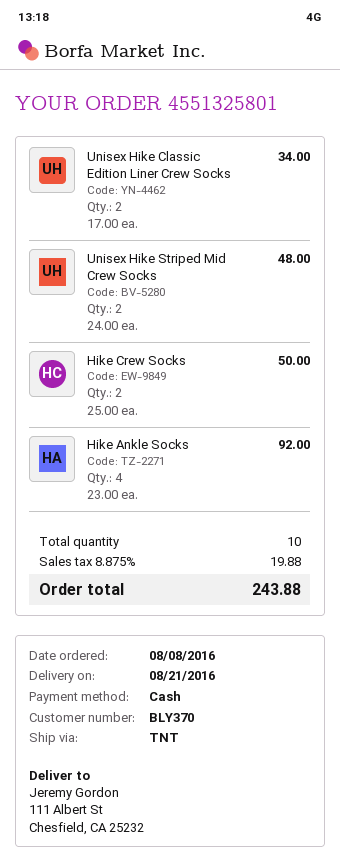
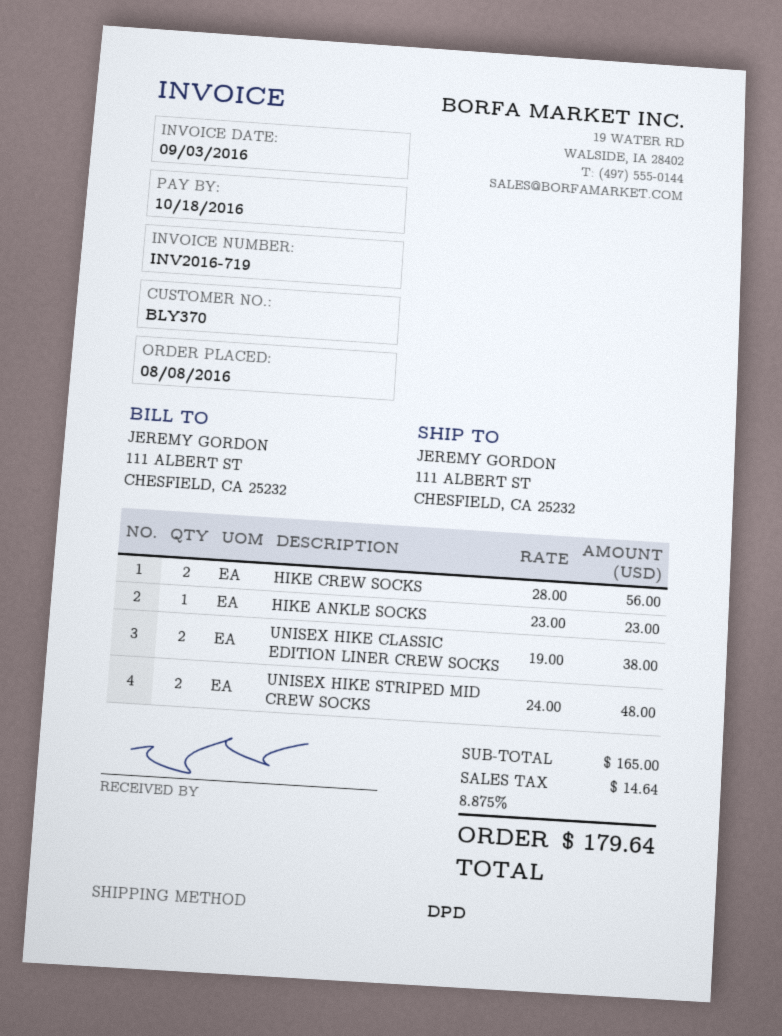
shipping method: TNT -> DPD
Unisex Hike Classic Edition Liner Crew Socks: 2 x 17.00 = 34.00 -> 2 x 19.00 = 38.00
Hike Crew Socks: 2 x 25.00 = 50.00 -> 2 x 28.00 = 56.00
Hike Ankle Socks: 4 x 23.00 = 92.00 -> 1 x 23.00 = 23.00
tax: 8.875% = 19.88 -> 8.875% = 14.64
total: 243.88 -> 179.64

